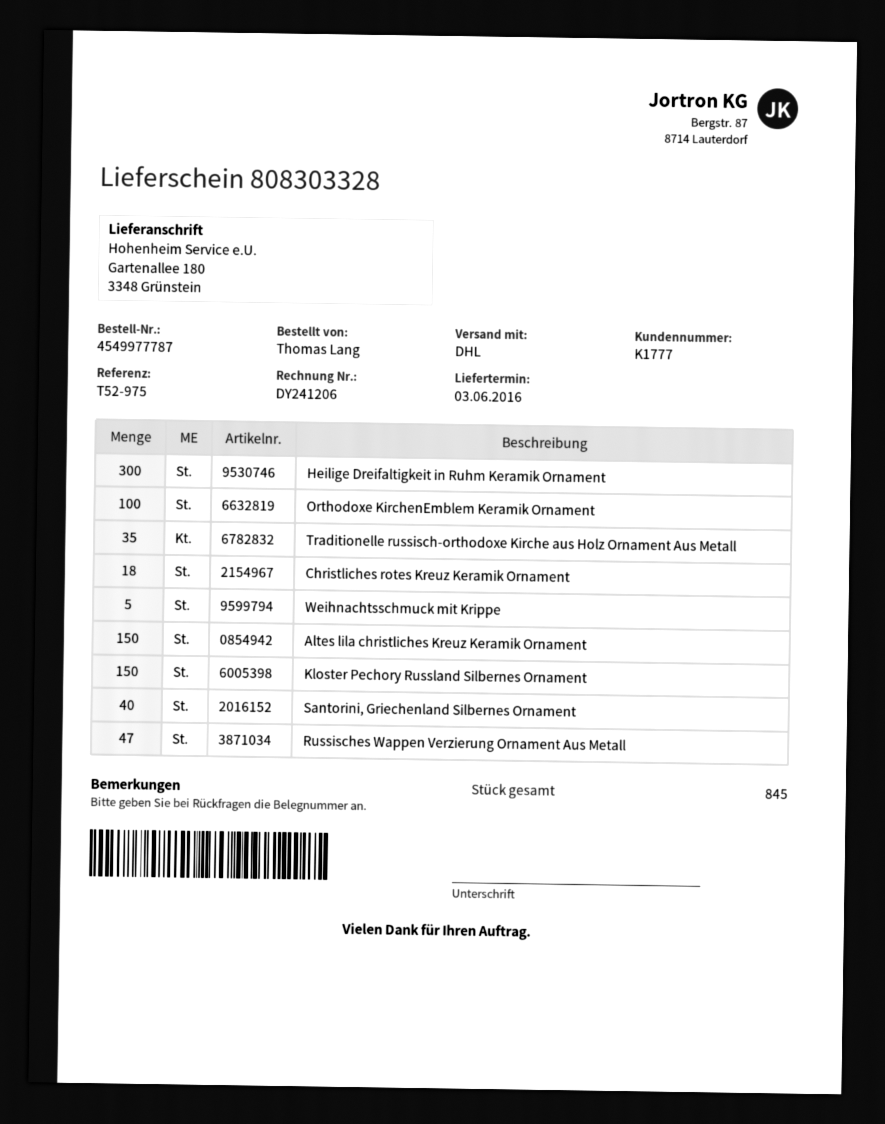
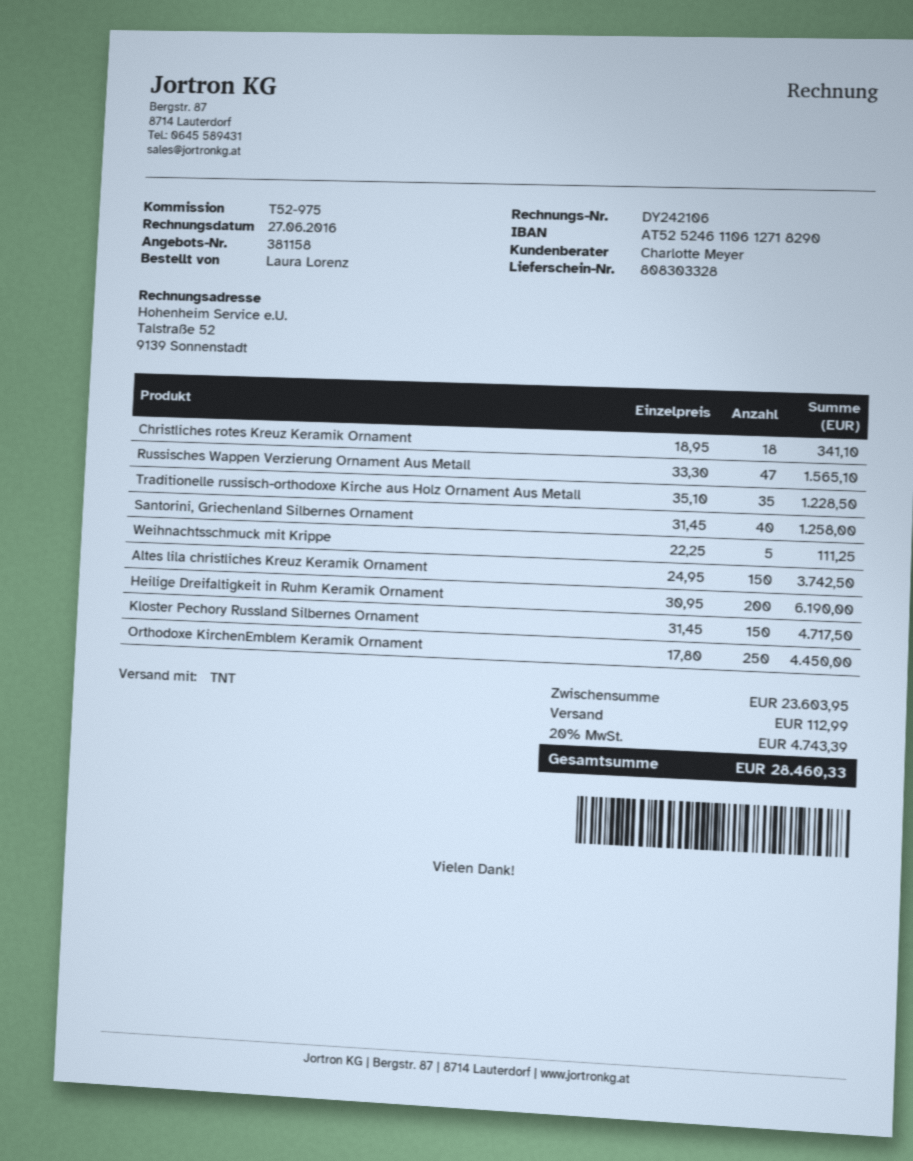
invoice number: DY241206 -> DY242106
ordered by: Thomas Lang -> Laura Lorenz
shipping method: DHL -> TNT
Heilige Dreifaltigkeit in Ruhm Keramik Ornament: 300 -> 200
Orthodoxe KirchenEmblem Keramik Ornament: 100 -> 250

